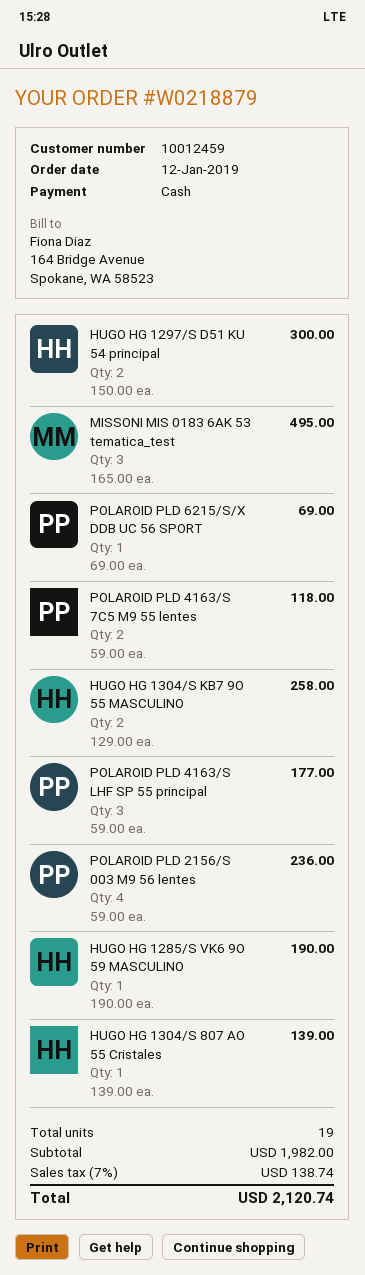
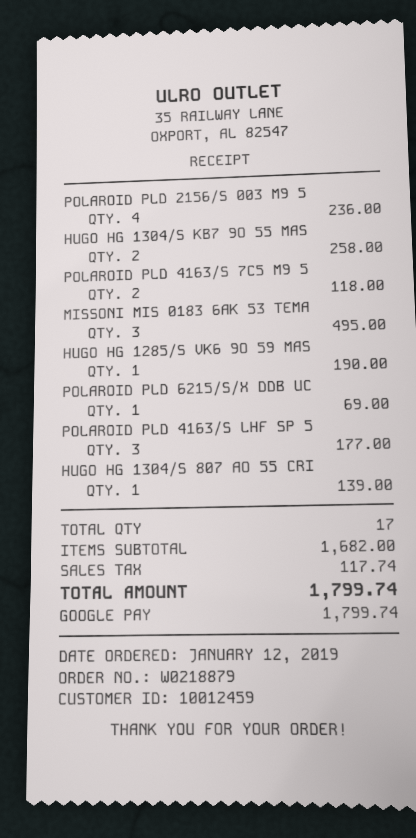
payment method: cash -> Google Pay
HUGO HG 1297/S D51 KU 54 principal: 2 for 300.00 -> none
total quantity: 19 -> 17
subtotal: 1982.00 -> 1682.00
tax: 138.74 -> 117.74
total: 2120.74 -> 1799.74

